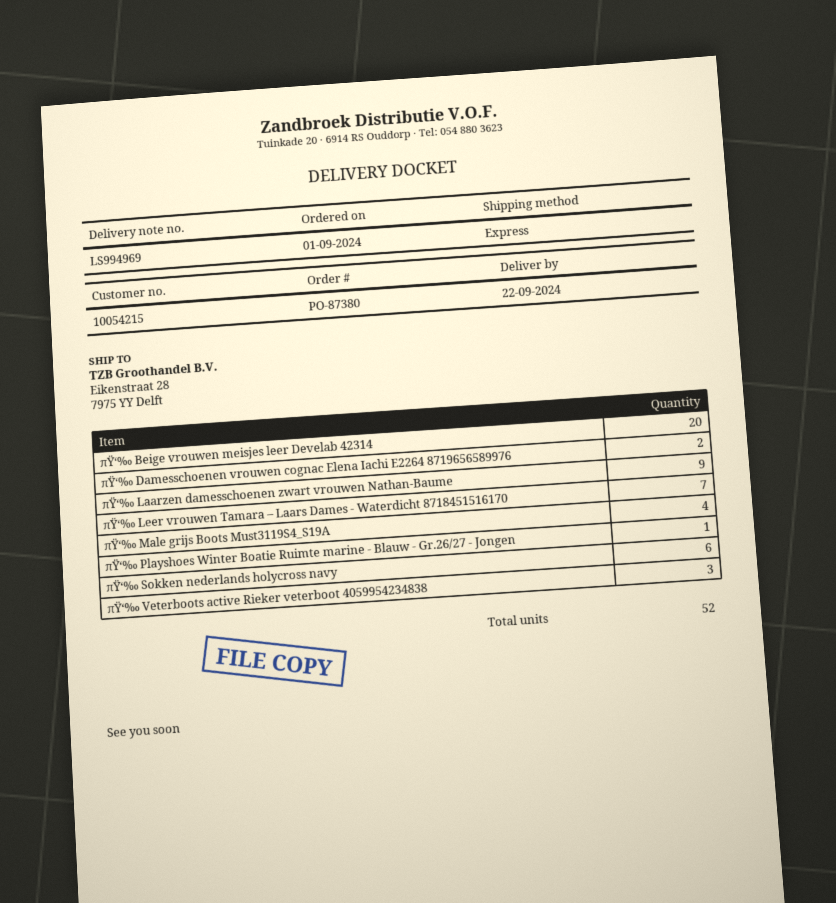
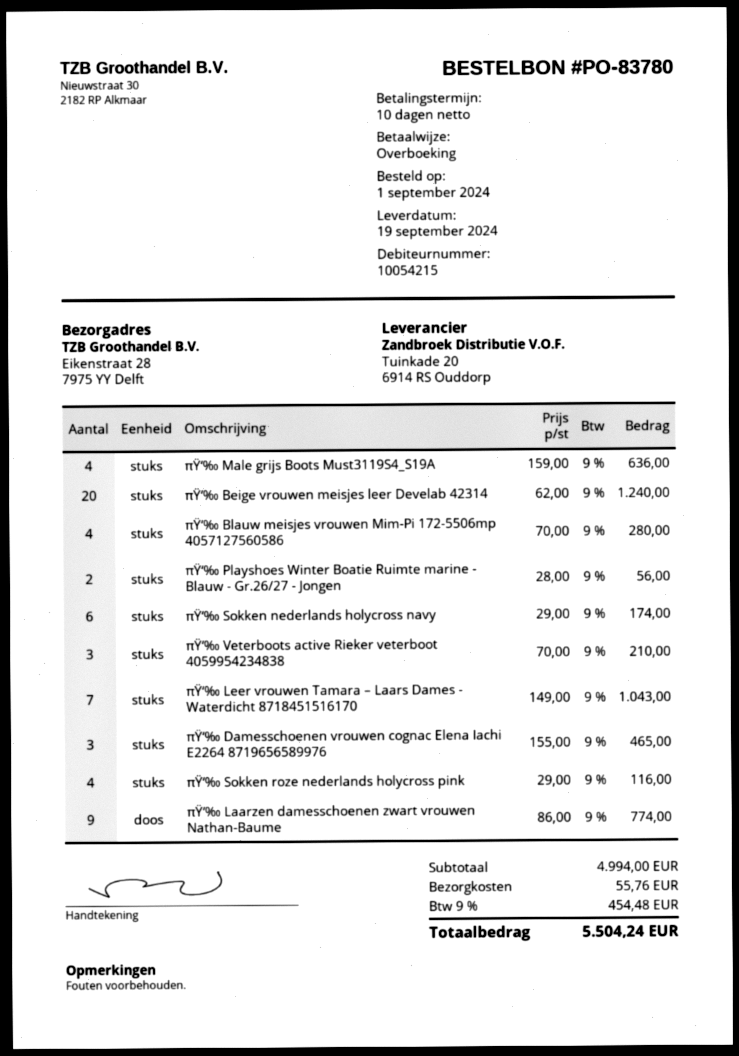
order number: PO-87380 -> PO-83780
delivery date: 2024-09-22 -> 2024-09-19
πŸ‘‰ Damesschoenen vrouwen cognac Elena Iachi E2264 8719656589976: 2 -> 3
πŸ‘‰ Playshoes Winter Boatie Ruimte marine - Blauw - Gr.26/27 - Jongen: 1 -> 2
πŸ‘‰ Blauw meisjes vrouwen Mim-Pi 172-5506mp 4057127560586: none -> 4
πŸ‘‰ Sokken roze nederlands holycross pink: none -> 4

